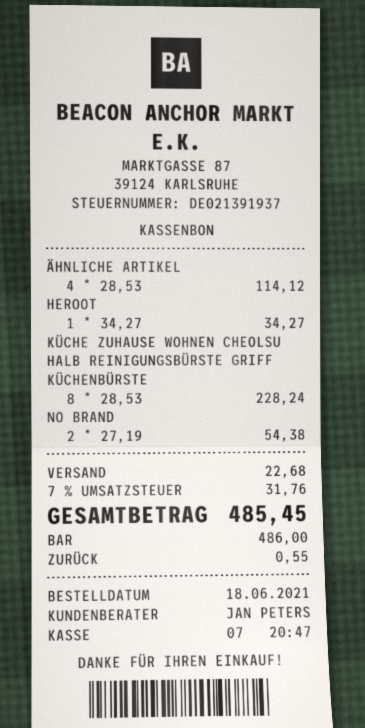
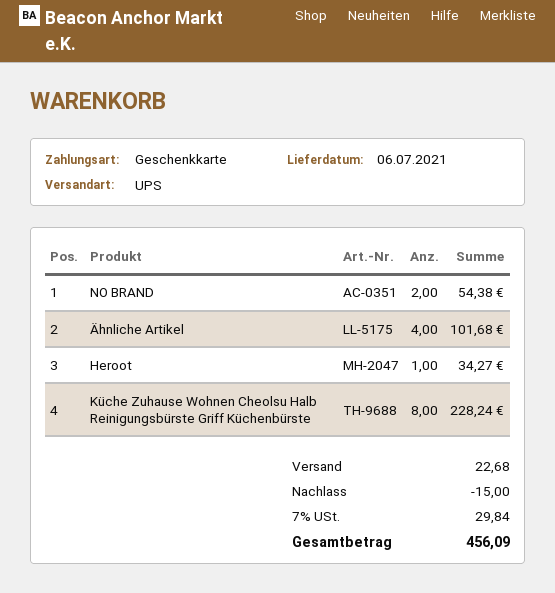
payment method: cash -> gift card
ÄHNLICHE ARTIKEL: 4 for 114.12 -> 4 for 101.68
discount: none -> 15.00
tax: 7% = 31.76 -> 7% = 29.84
total: 485.45 -> 456.09

